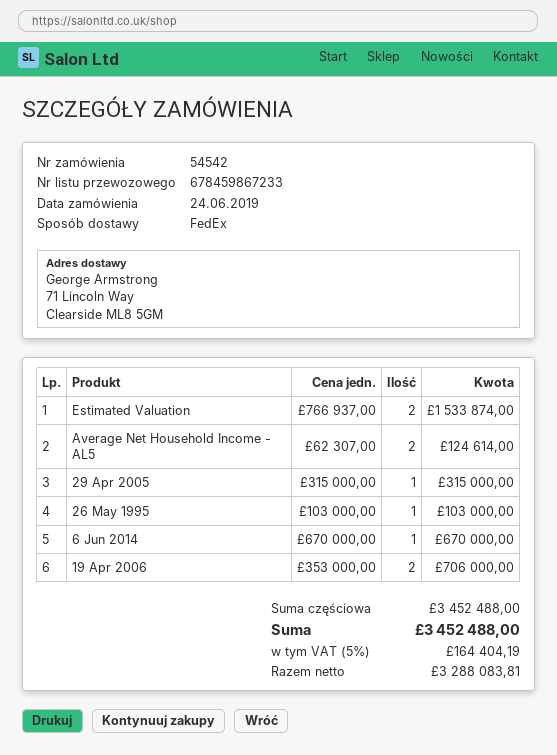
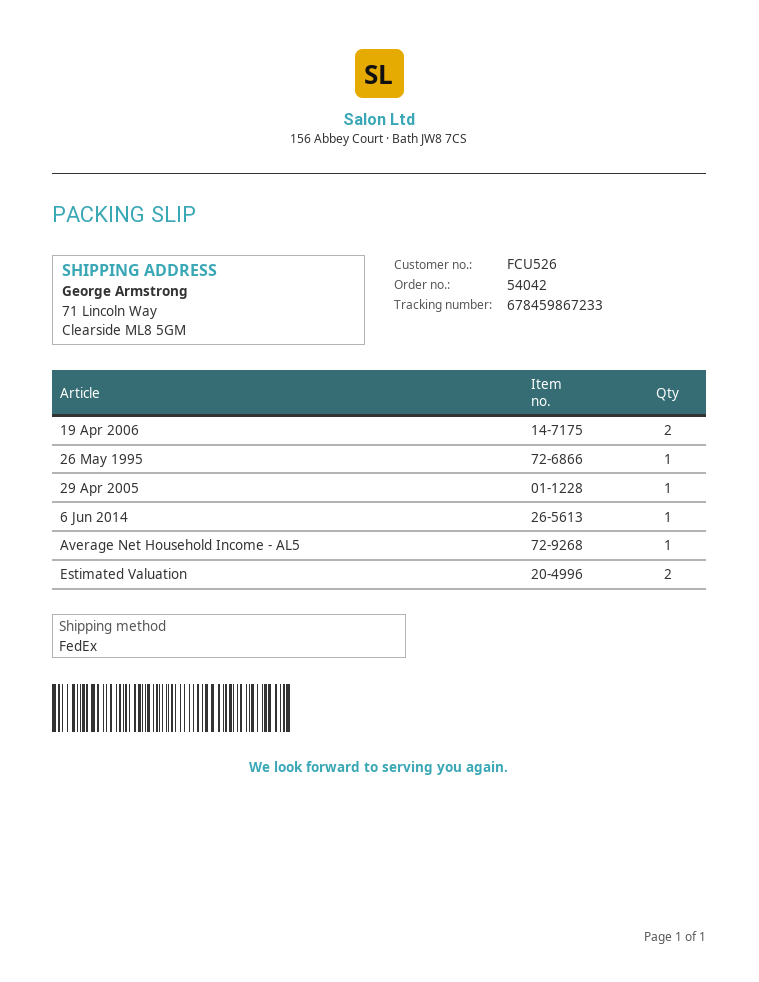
order number: 54542 -> 54042
Average Net Household Income - AL5: 2 -> 1

